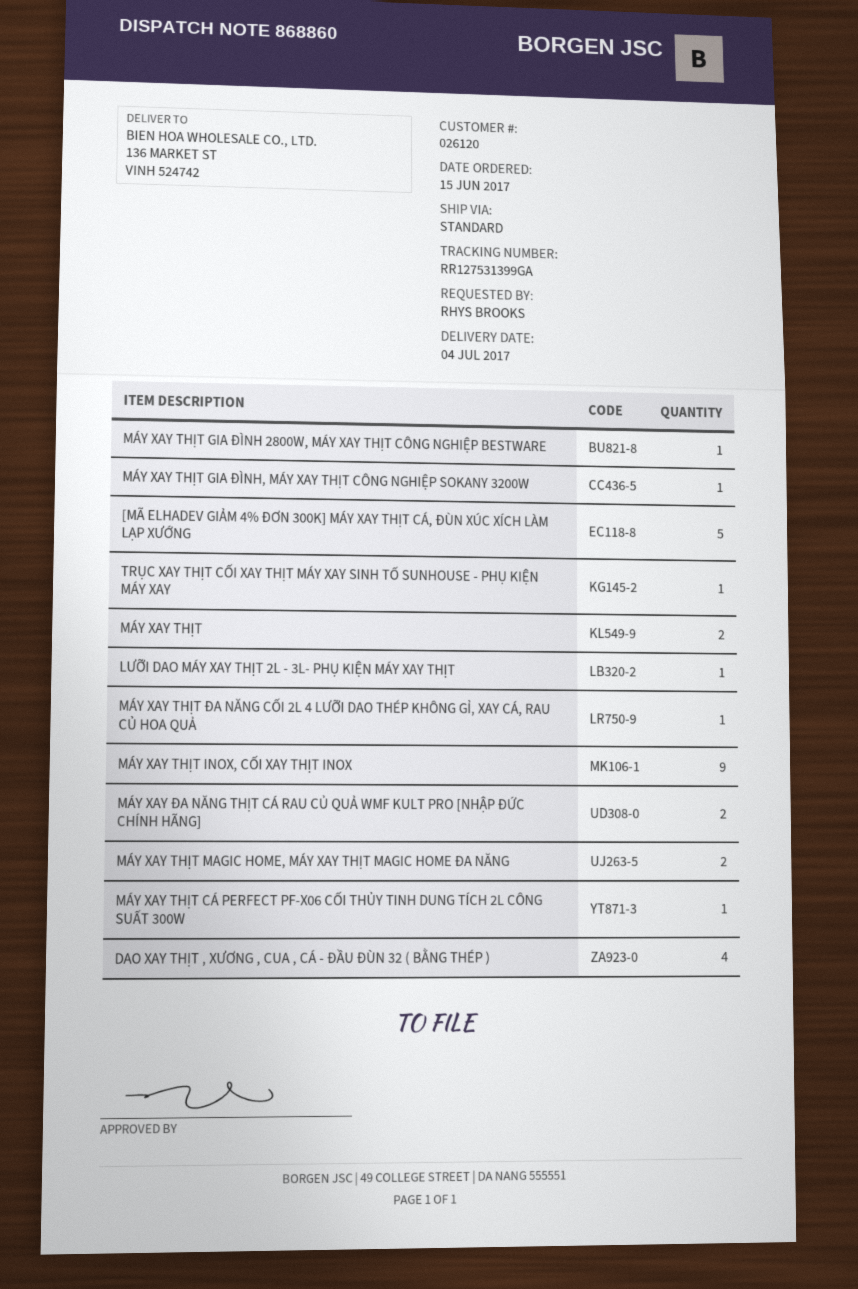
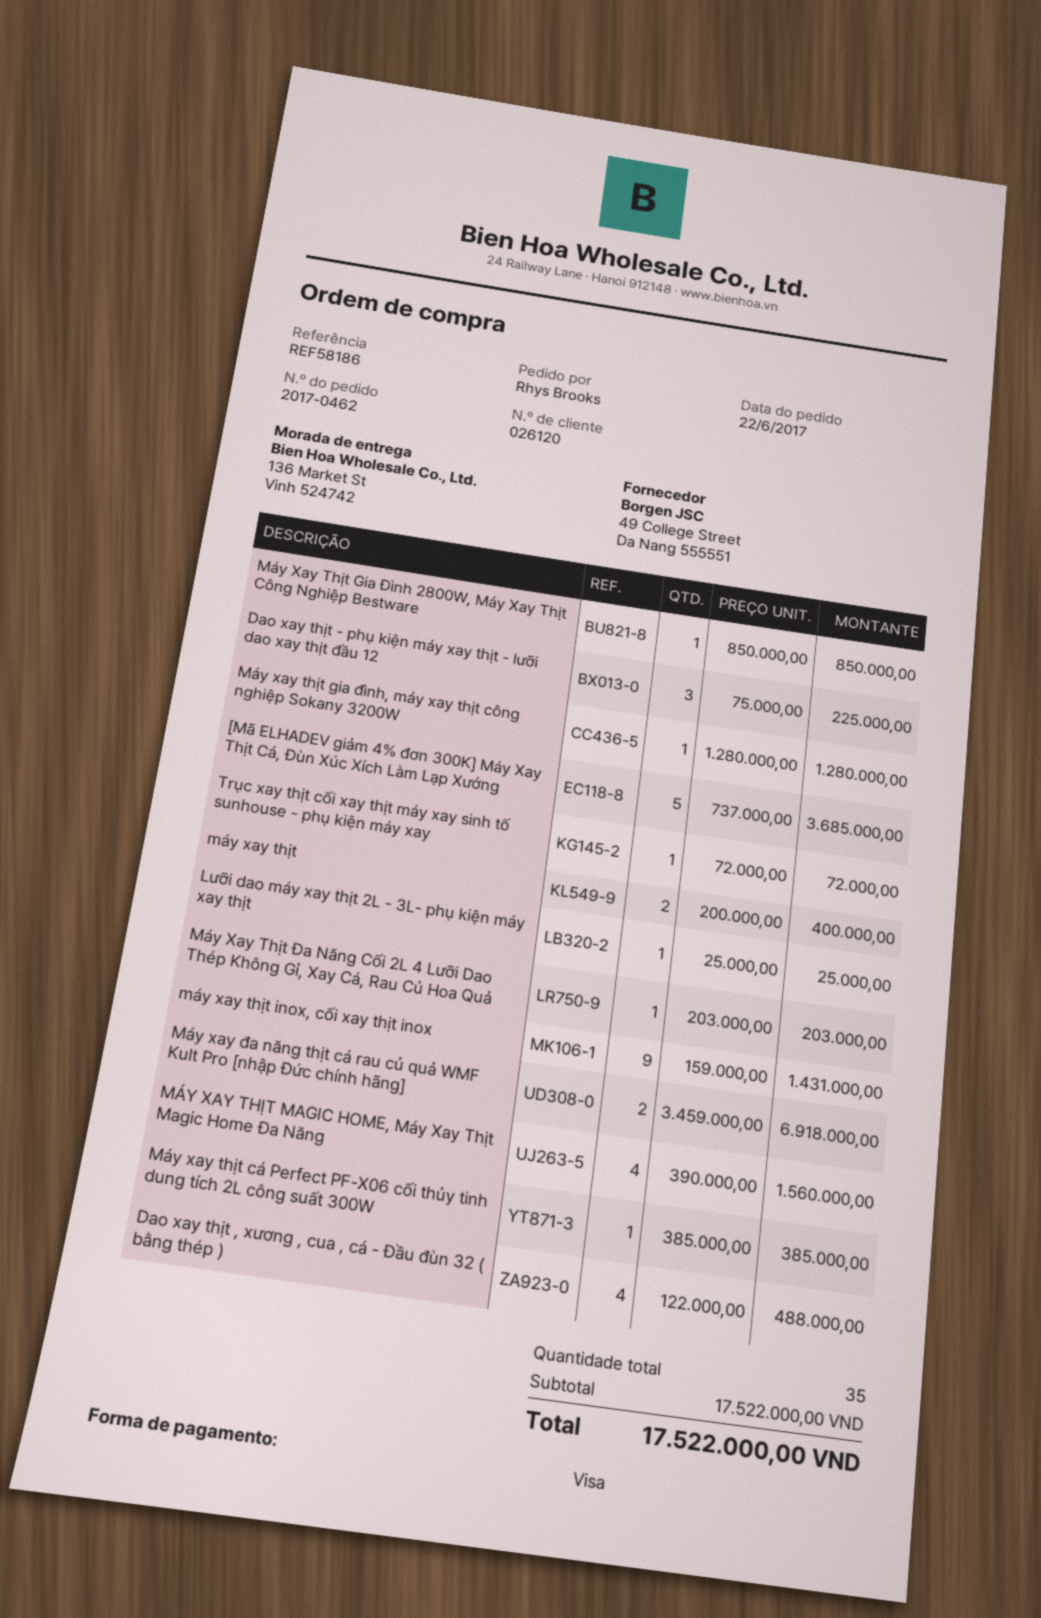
order date: 2017-06-15 -> 2017-06-22
MÁY XAY THỊT MAGIC HOME, MÁY XAY THỊT MAGIC HOME ĐA NĂNG: 2 -> 4
Dao xay thịt - phụ kiện máy xay thịt - lưỡi dao xay thịt đầu 12: none -> 3

